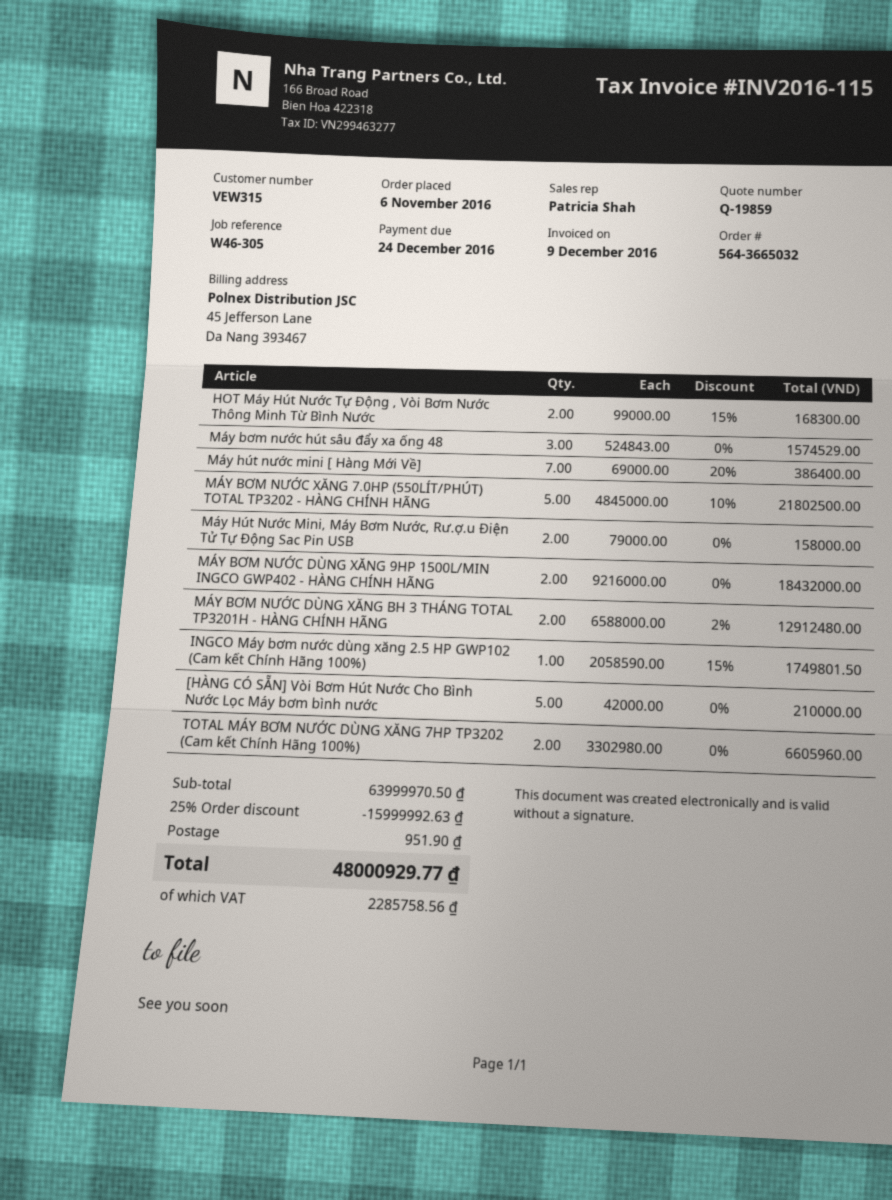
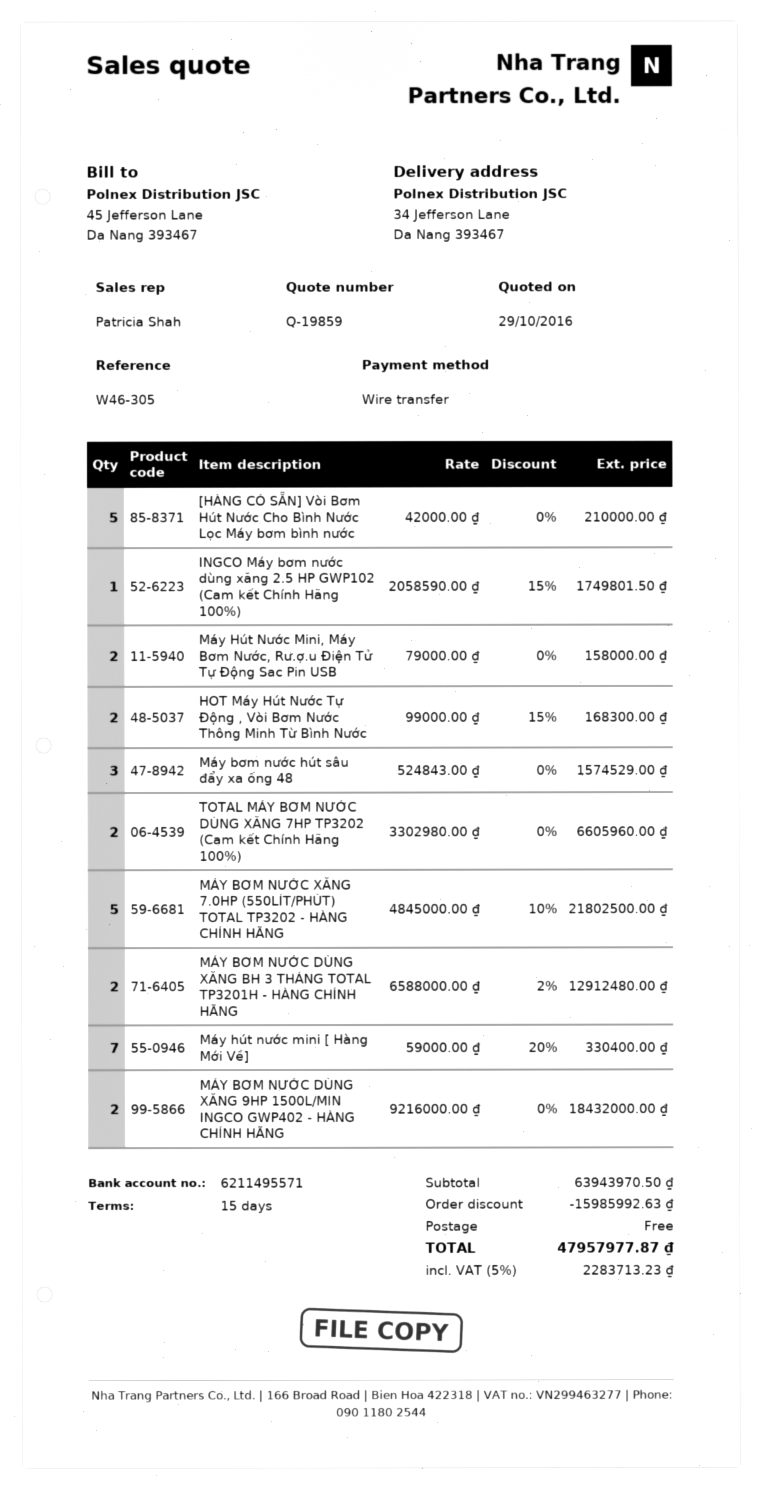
Máy hút nước mini [ Hàng Mới Về]: 7 x 69000.00 - 20% = 386400.00 -> 7 x 59000.00 - 20% = 330400.00
subtotal: 63999970.50 -> 63943970.50
discount: 15999992.63 -> 15985992.63
shipping: 951.90 -> 0.00
tax: 2285758.56 -> 2283713.23
total: 48000929.77 -> 47957977.87

